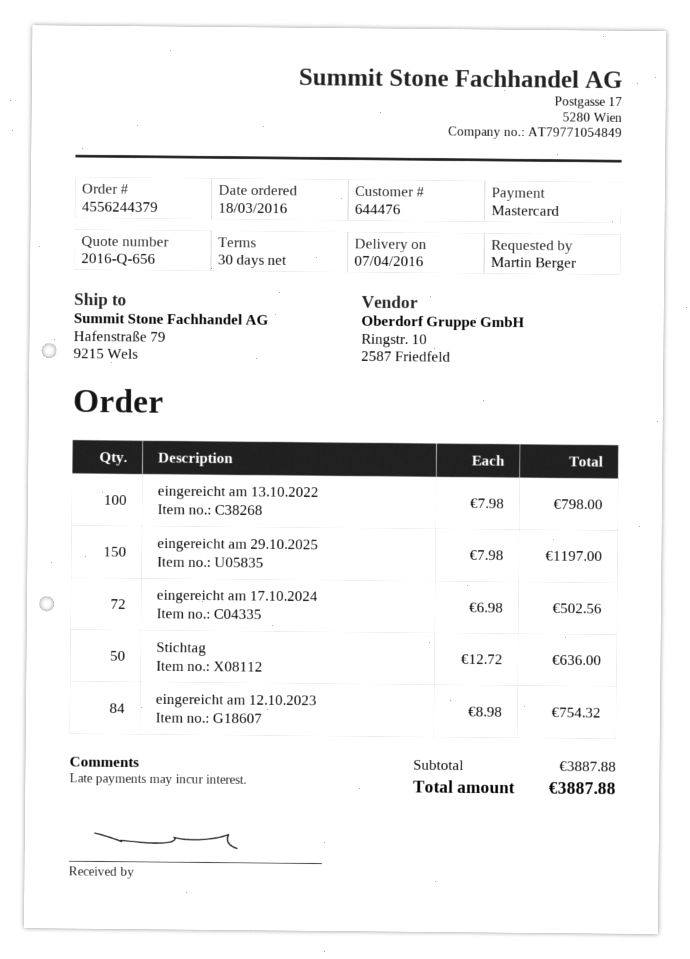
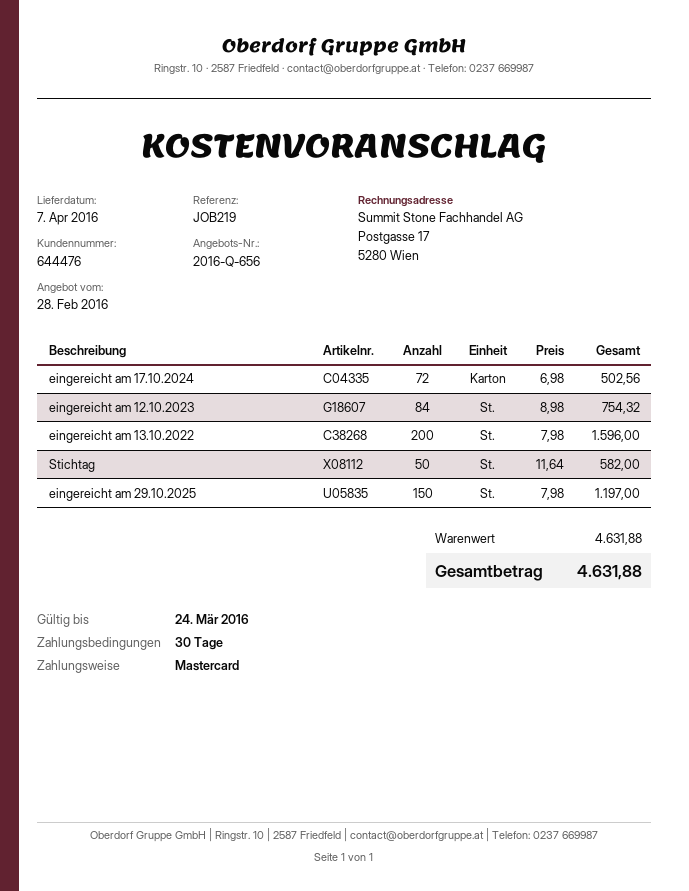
eingereicht am 13.10.2022: 100 x 7.98 = 798.00 -> 200 x 7.98 = 1596.00
Stichtag: 50 x 12.72 = 636.00 -> 50 x 11.64 = 582.00
subtotal: 3887.88 -> 4631.88
total: 3887.88 -> 4631.88

